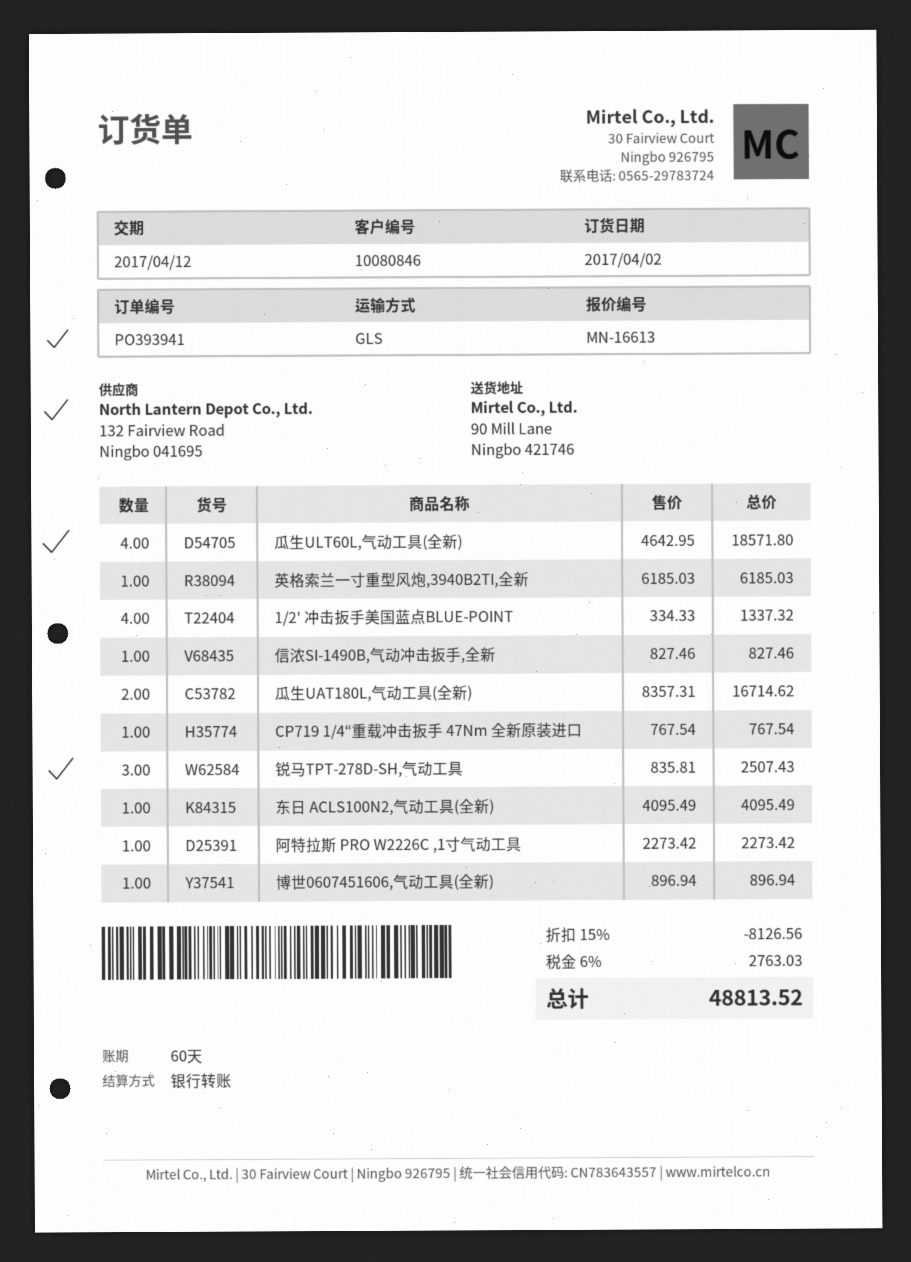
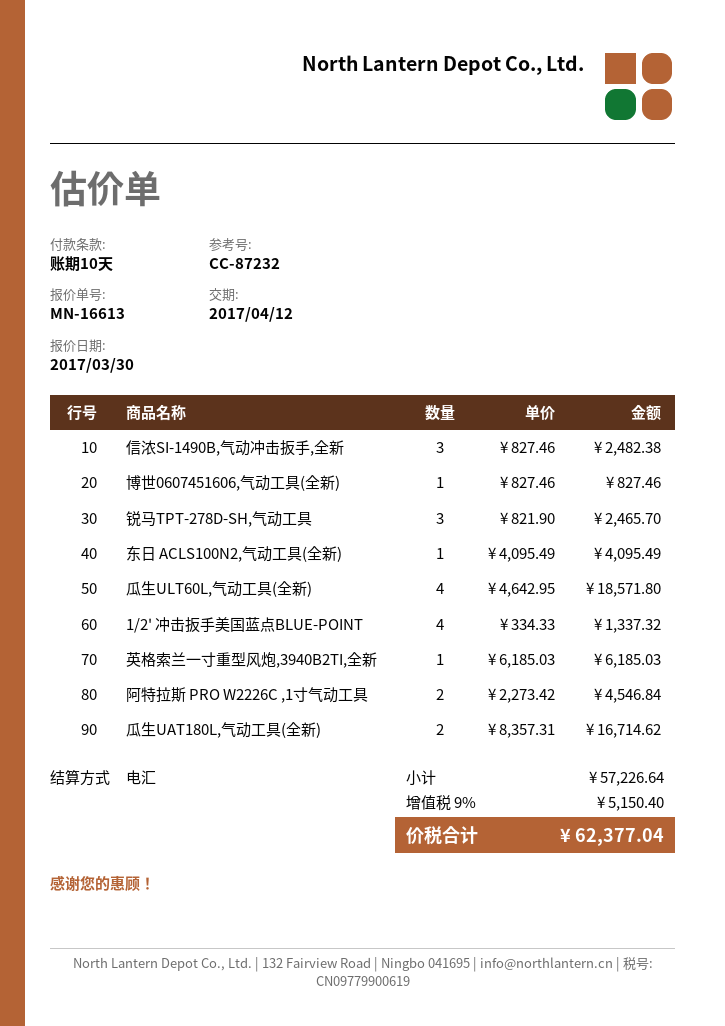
payment terms: 60 days -> 10 days
信浓SI-1490B,气动冲击扳手,全新: 1 x 827.46 = 827.46 -> 3 x 827.46 = 2482.38
CP719 1/4“重载冲击扳手 47Nm 全新原装进口: 1 x 767.54 = 767.54 -> none
锐马TPT-278D-SH,气动工具: 3 x 835.81 = 2507.43 -> 3 x 821.90 = 2465.70
阿特拉斯 PRO W2226C ,1寸气动工具: 1 x 2273.42 = 2273.42 -> 2 x 2273.42 = 4546.84
博世0607451606,气动工具(全新): 1 x 896.94 = 896.94 -> 1 x 827.46 = 827.46
discount: 15% = 8126.56 -> none
tax: 6% = 2763.03 -> 9% = 5150.40
total: 48813.52 -> 62377.04

